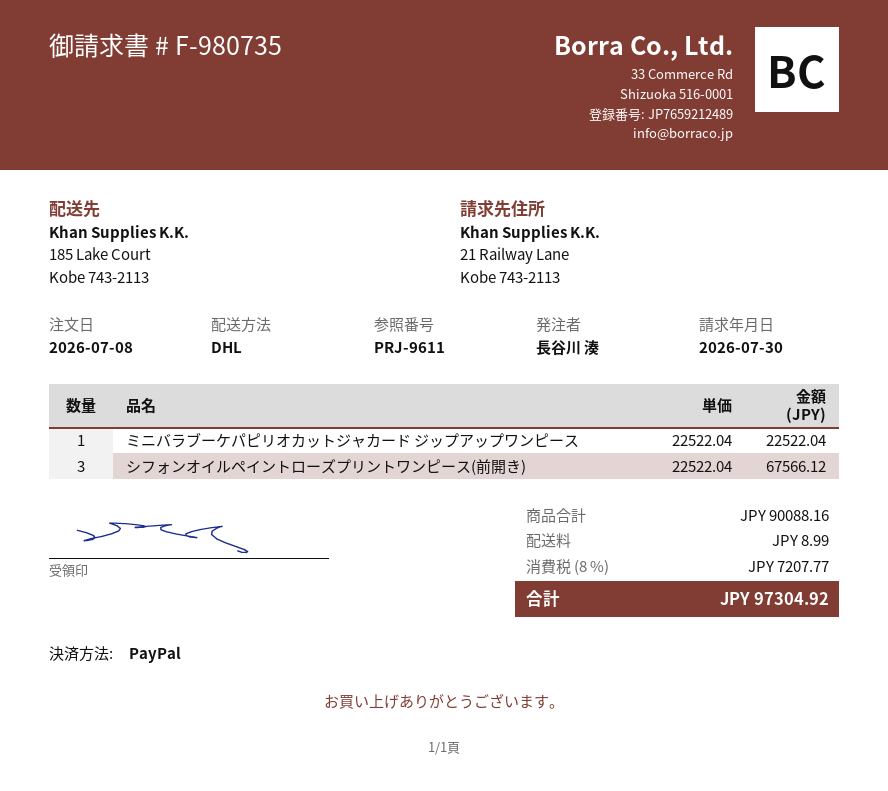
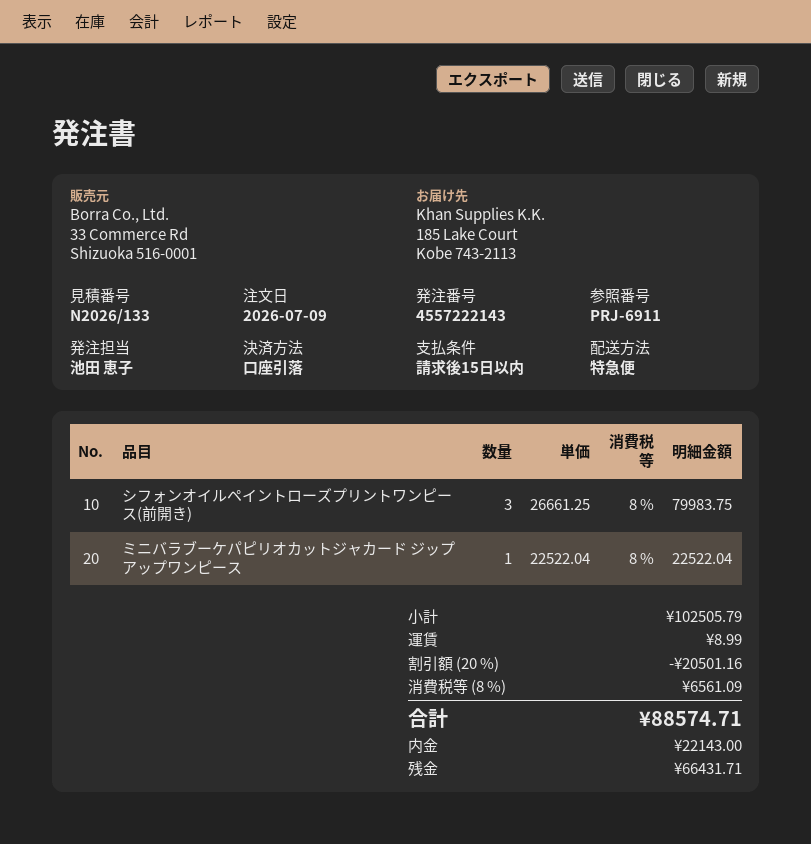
order date: 2026-07-08 -> 2026-07-09
reference: PRJ-9611 -> PRJ-6911
ordered by: 長谷川 湊 -> 池田 恵子
payment method: PayPal -> direct debit
shipping method: DHL -> express
シフォンオイルペイントローズプリントワンピース(前開き): 3 x 22522.04 = 67566.12 -> 3 x 26661.25 = 79983.75
subtotal: 90088.16 -> 102505.79
discount: none -> 20% = 20501.16
tax: 8% = 7207.77 -> 8% = 6561.09
total: 97304.92 -> 88574.71

